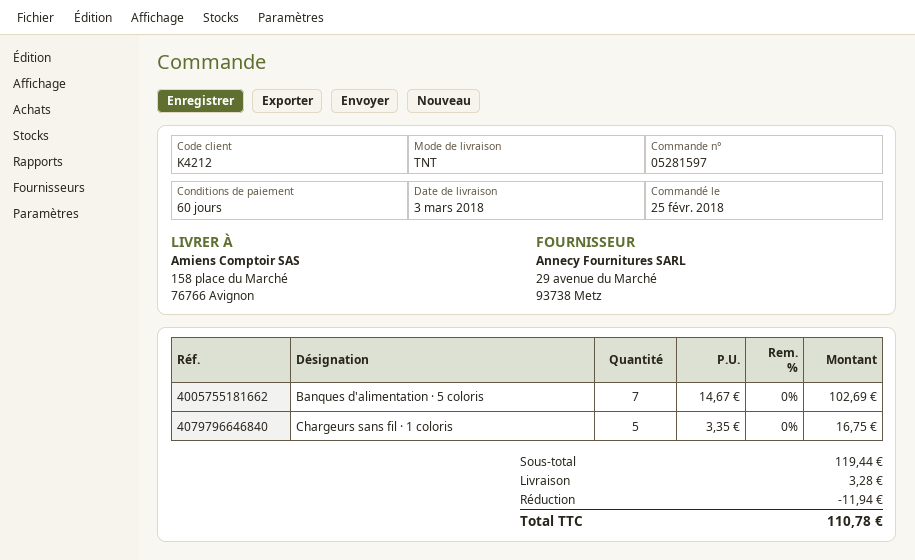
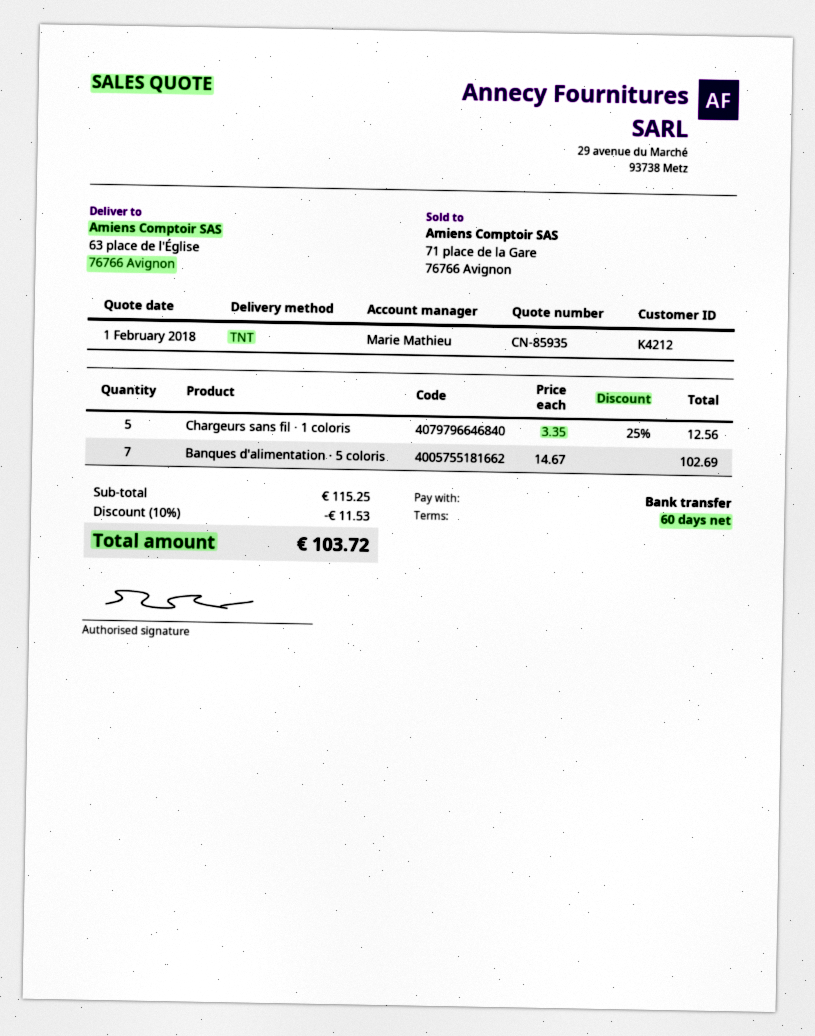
ship to: 158 place du Marché, 76766 Avignon -> 63 place de l'Église, 76766 Avignon
Chargeurs sans fil · 1 coloris: 5 x 3.35 = 16.75 -> 5 x 3.35 - 25% = 12.56
subtotal: 119.44 -> 115.25
discount: 11.94 -> 11.53
shipping: 3.28 -> none
total: 110.78 -> 103.72

